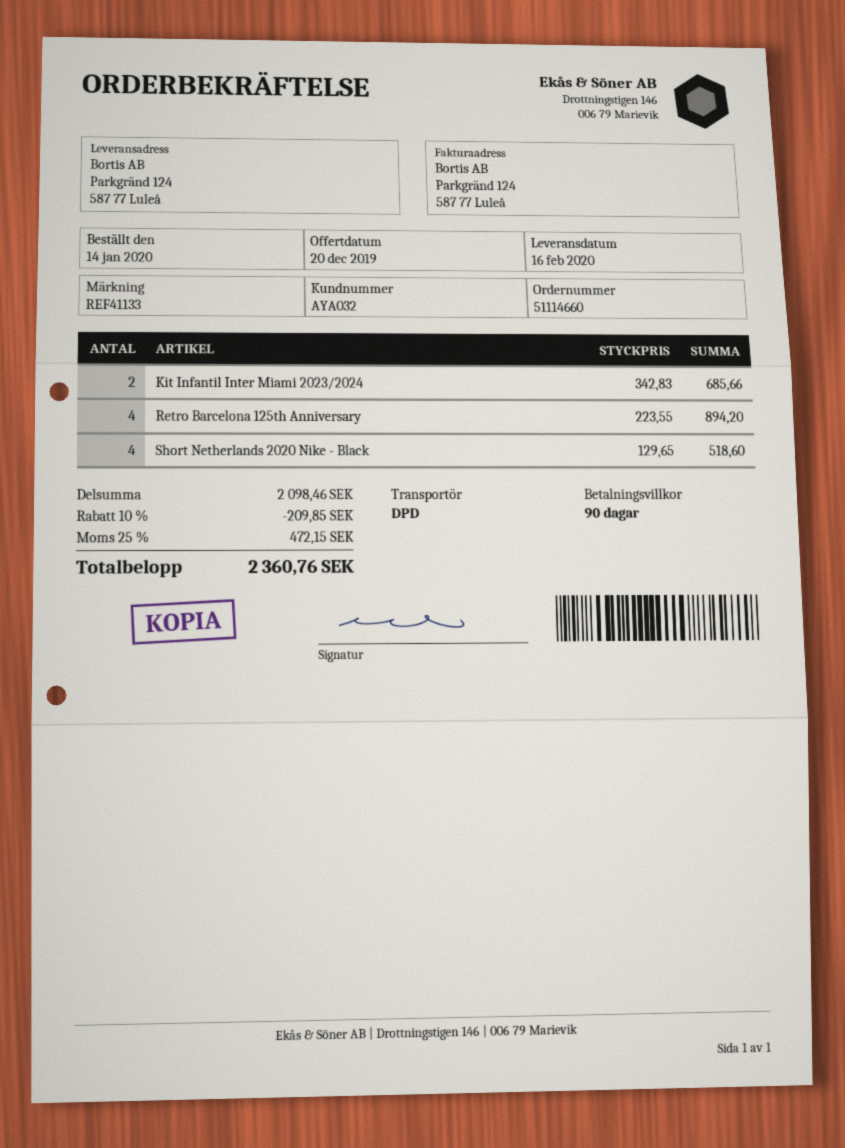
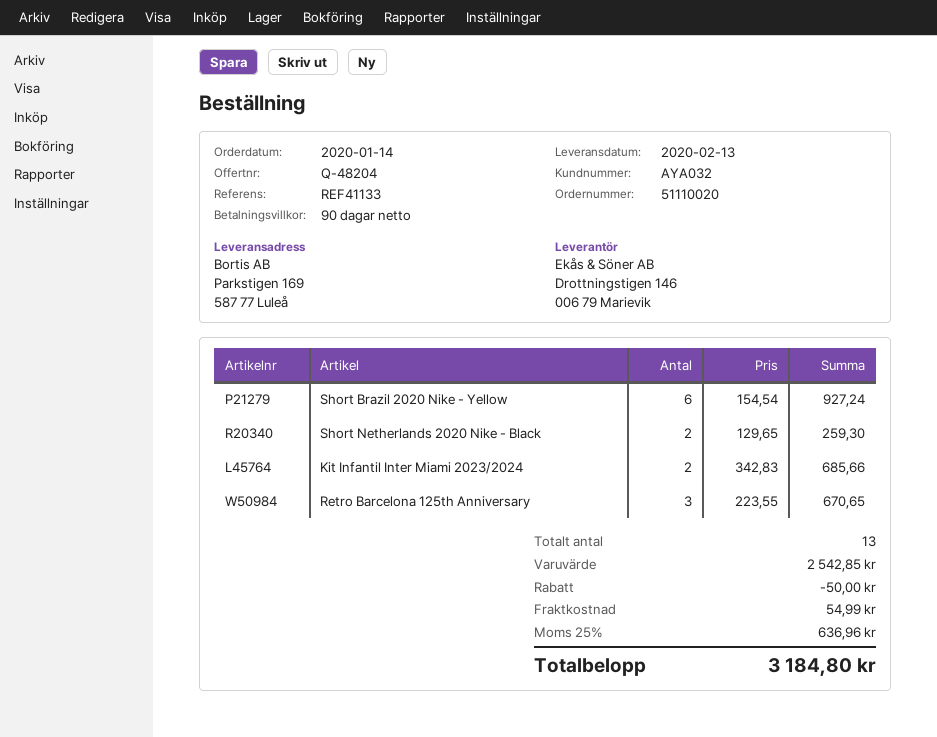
order number: 51114660 -> 51110020
delivery date: 2020-02-16 -> 2020-02-13
ship to: Parkgränd 124, 587 77 Luleå -> Parkstigen 169, 587 77 Luleå
Retro Barcelona 125th Anniversary: 4 x 223.55 = 894.20 -> 3 x 223.55 = 670.65
Short Netherlands 2020 Nike - Black: 4 x 129.65 = 518.60 -> 2 x 129.65 = 259.30
Short Brazil 2020 Nike - Yellow: none -> 6 x 154.54 = 927.24
subtotal: 2098.46 -> 2542.85
discount: 209.85 -> 50.00
shipping: none -> 54.99
tax: 25% = 472.15 -> 25% = 636.96
total: 2360.76 -> 3184.80

